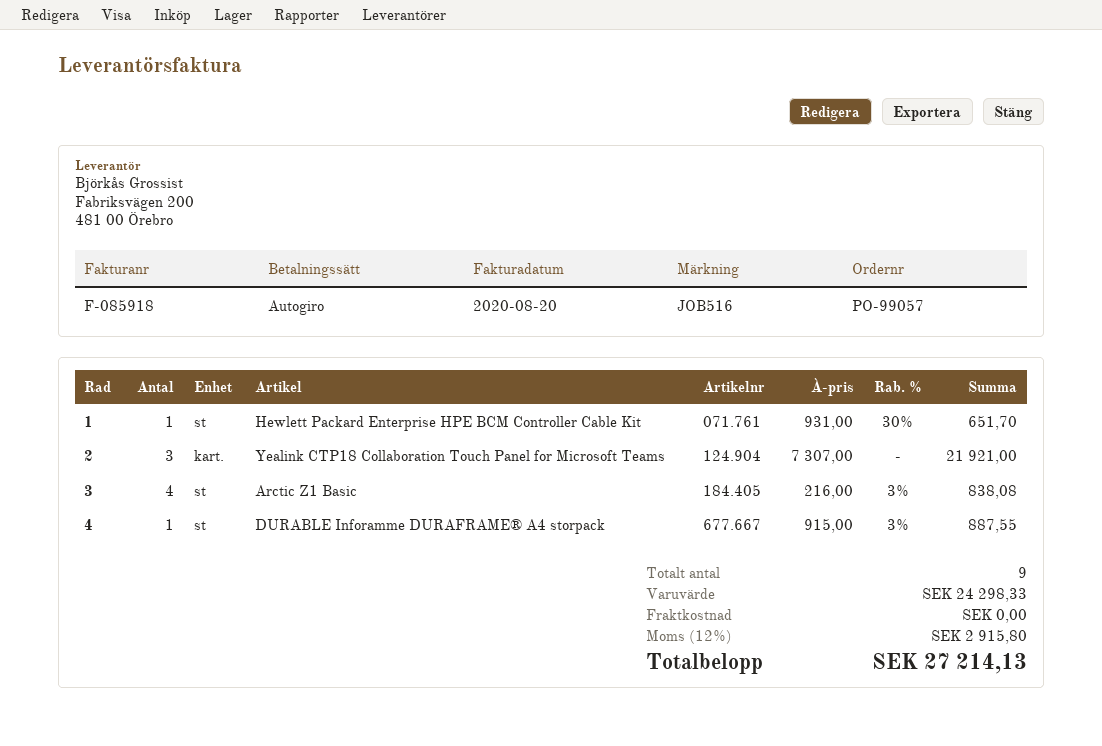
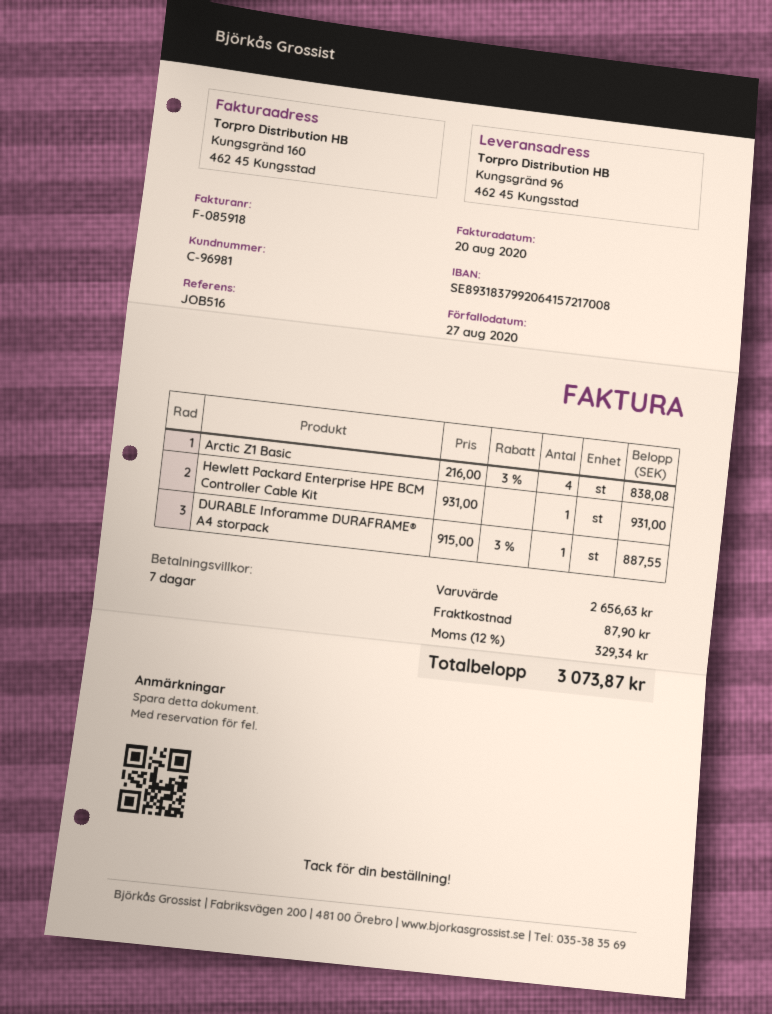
Hewlett Packard Enterprise HPE BCM Controller Cable Kit: 1 x 931.00 - 30% = 651.70 -> 1 x 931.00 = 931.00
Yealink CTP18 Collaboration Touch Panel for Microsoft Teams: 3 x 7307.00 = 21921.00 -> none
subtotal: 24298.33 -> 2656.63
shipping: 0.00 -> 87.90
tax: 12% = 2915.80 -> 12% = 329.34
total: 27214.13 -> 3073.87

